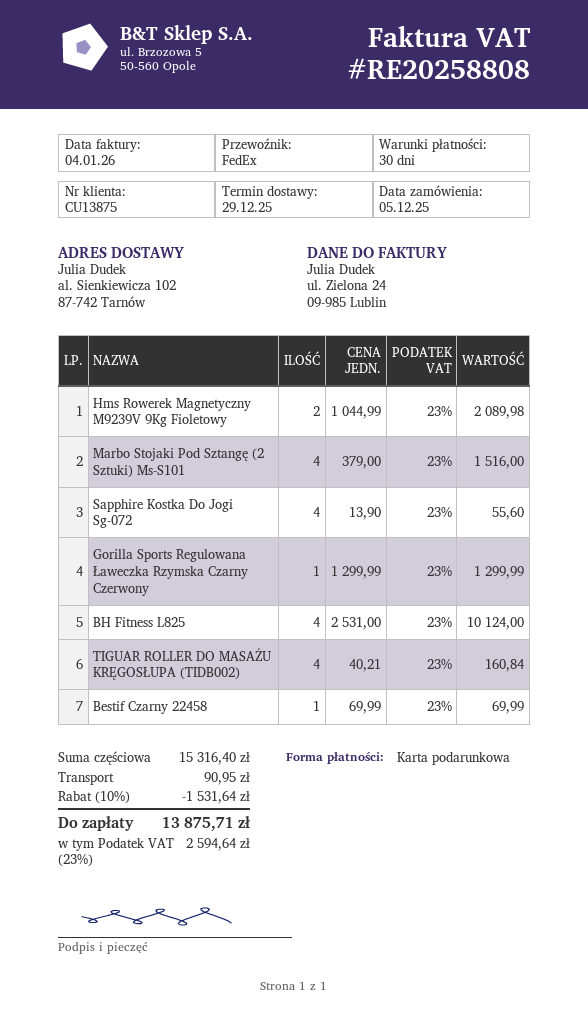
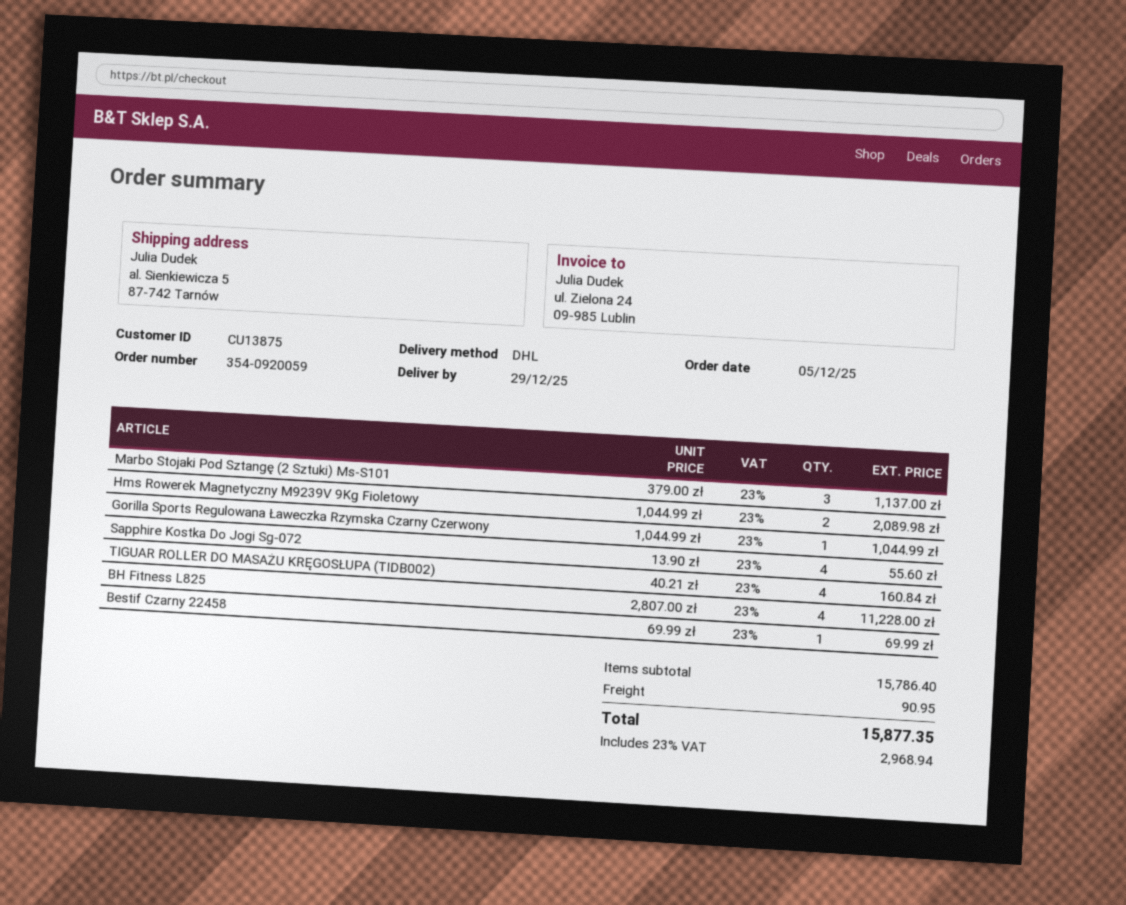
shipping method: FedEx -> DHL
ship to: al. Sienkiewicza 102, 87-742 Tarnów -> al. Sienkiewicza 5, 87-742 Tarnów
Marbo Stojaki Pod Sztangę (2 Sztuki) Ms-S101: 4 x 379.00 = 1516.00 -> 3 x 379.00 = 1137.00
Gorilla Sports Regulowana Ławeczka Rzymska Czarny Czerwony: 1 x 1299.99 = 1299.99 -> 1 x 1044.99 = 1044.99
BH Fitness L825: 4 x 2531.00 = 10124.00 -> 4 x 2807.00 = 11228.00
subtotal: 15316.40 -> 15786.40
discount: 10% = 1531.64 -> none
tax: 23% = 2594.64 -> 23% = 2968.94
total: 13875.71 -> 15877.35

